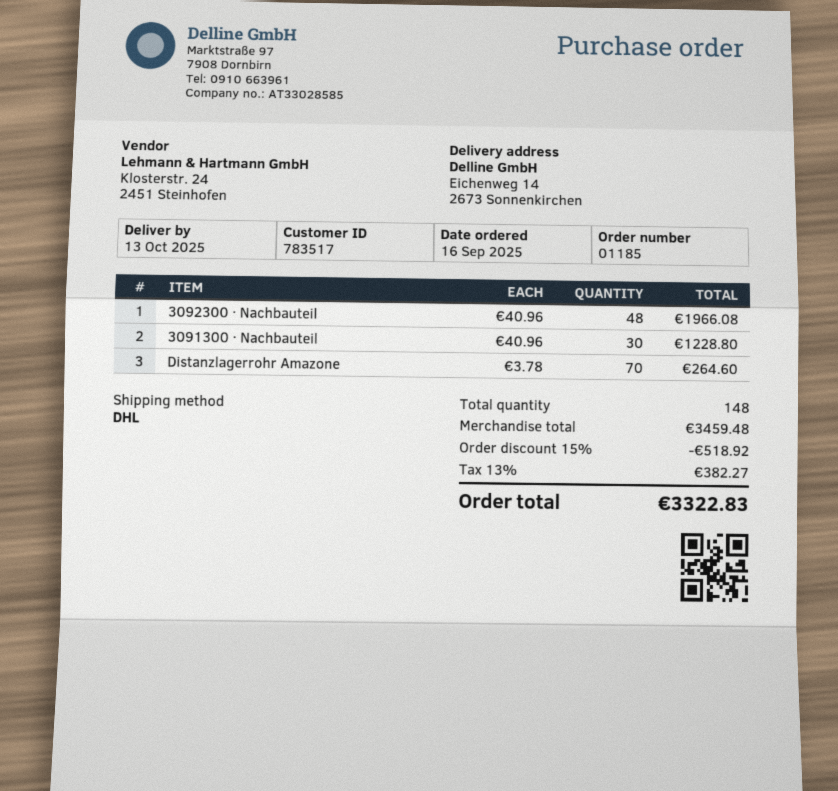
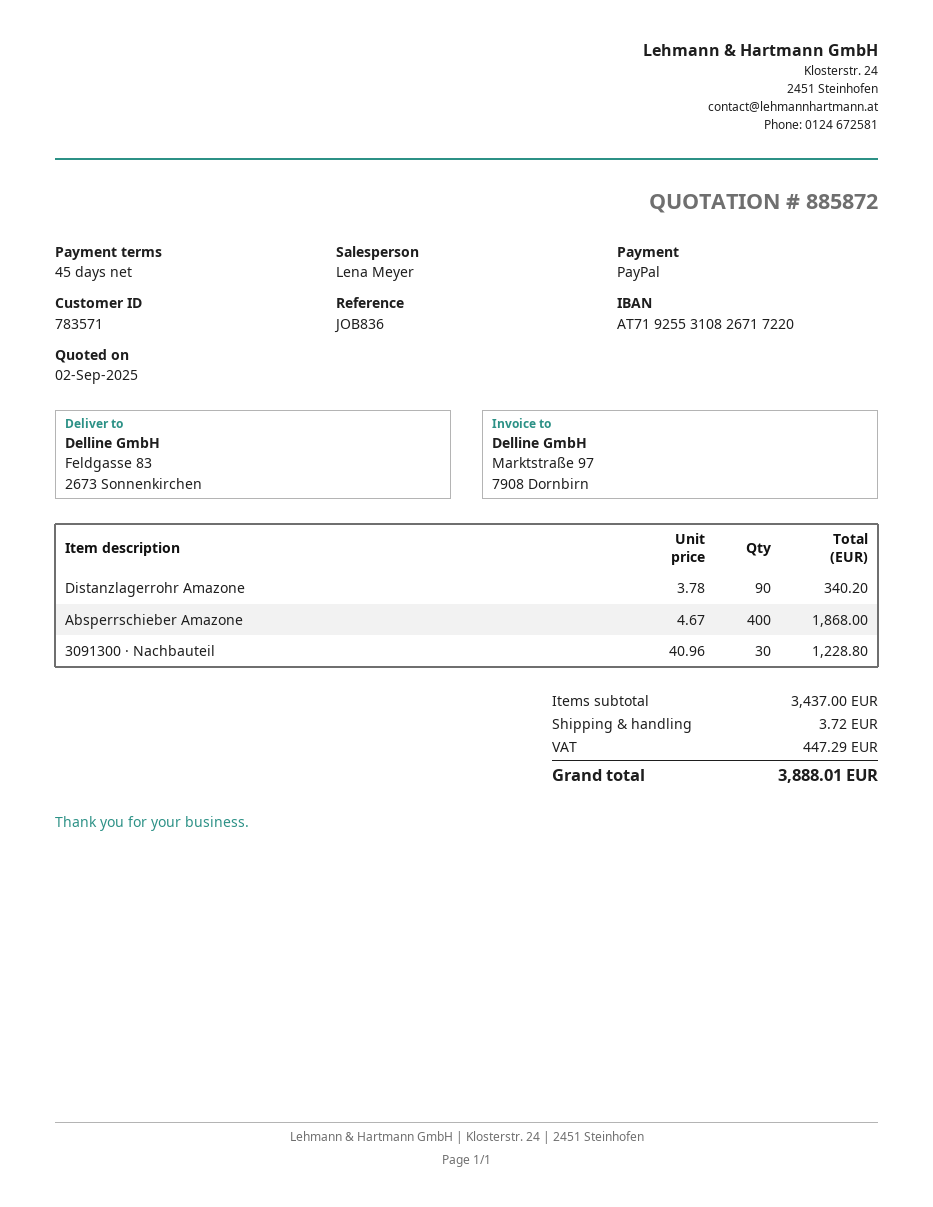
customer number: 783517 -> 783571
ship to: Eichenweg 14, 2673 Sonnenkirchen -> Feldgasse 83, 2673 Sonnenkirchen
3092300 · Nachbauteil: 48 x 40.96 = 1966.08 -> none
Distanzlagerrohr Amazone: 70 x 3.78 = 264.60 -> 90 x 3.78 = 340.20
Absperrschieber Amazone: none -> 400 x 4.67 = 1868.00
subtotal: 3459.48 -> 3437.00
discount: 15% = 518.92 -> none
shipping: none -> 3.72
tax: 382.27 -> 447.29
total: 3322.83 -> 3888.01

